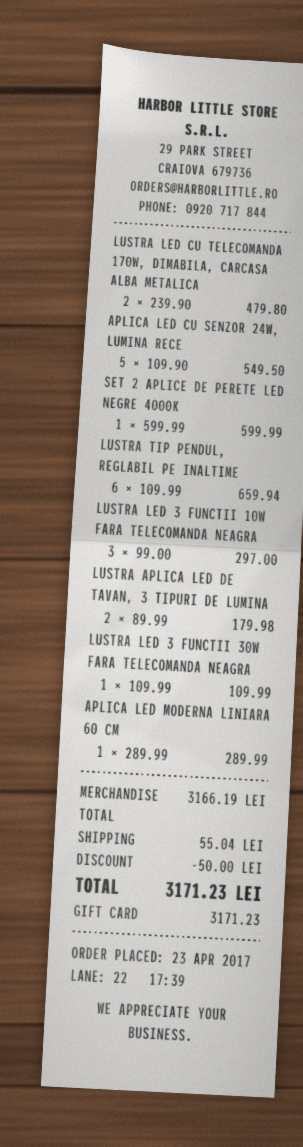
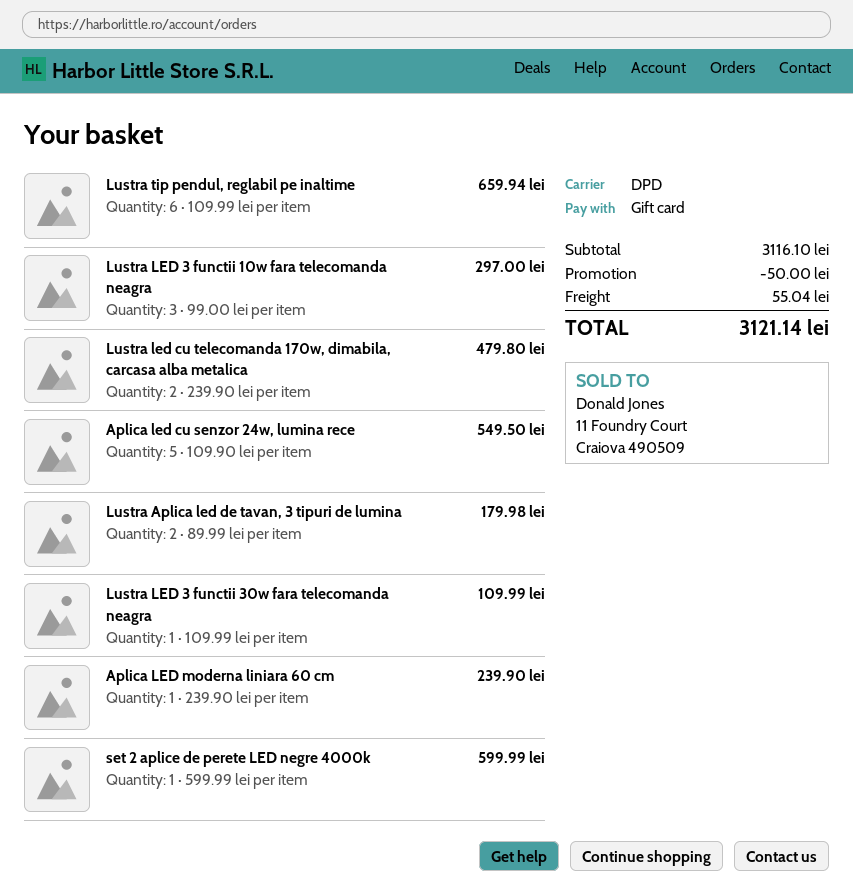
APLICA LED MODERNA LINIARA 60 CM: 1 x 289.99 = 289.99 -> 1 x 239.90 = 239.90
subtotal: 3166.19 -> 3116.10
total: 3171.23 -> 3121.14

